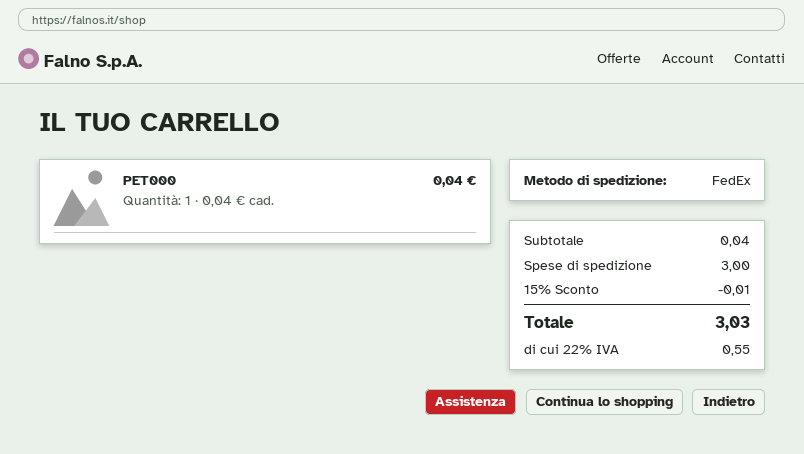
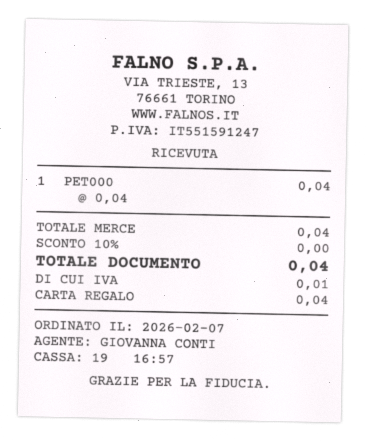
discount: 15% = 0.01 -> 10% = 0.00
shipping: 3.00 -> none
tax: 0.55 -> 0.01
total: 3.03 -> 0.04

